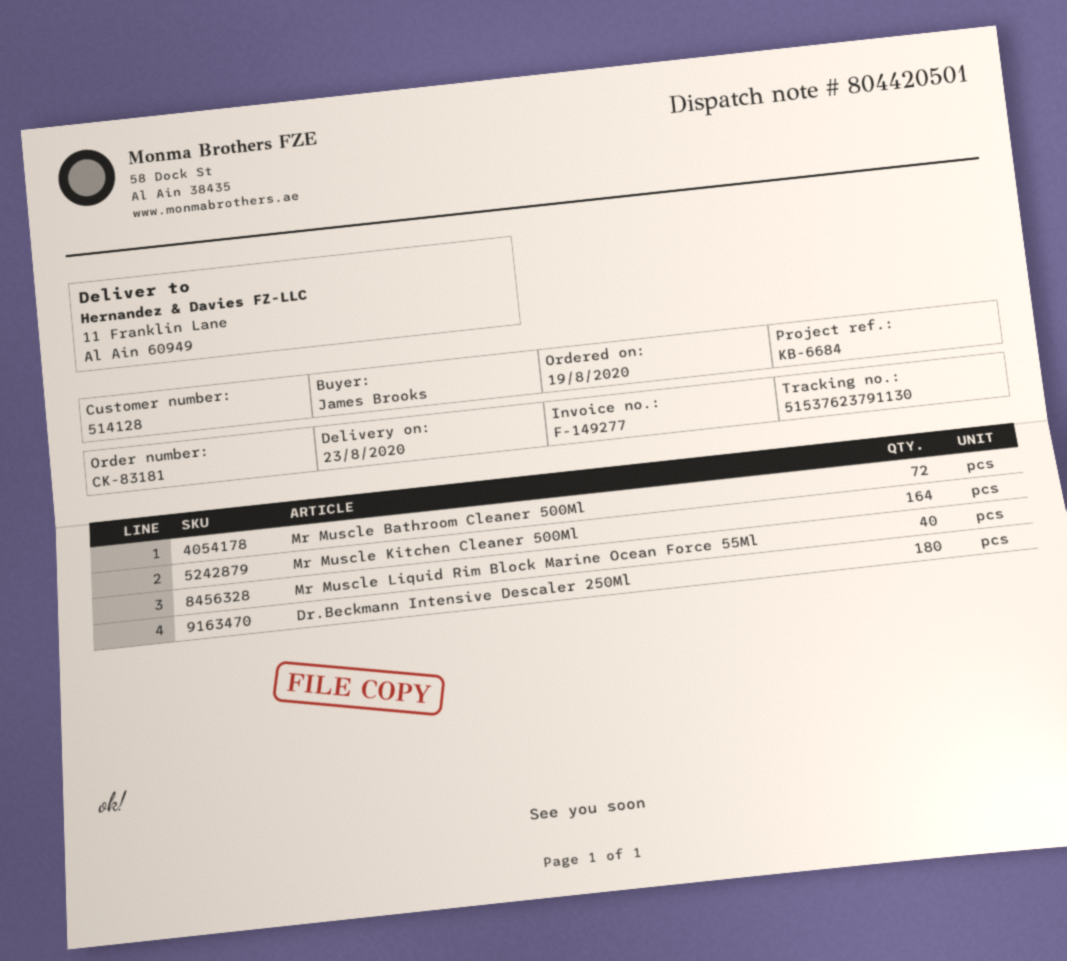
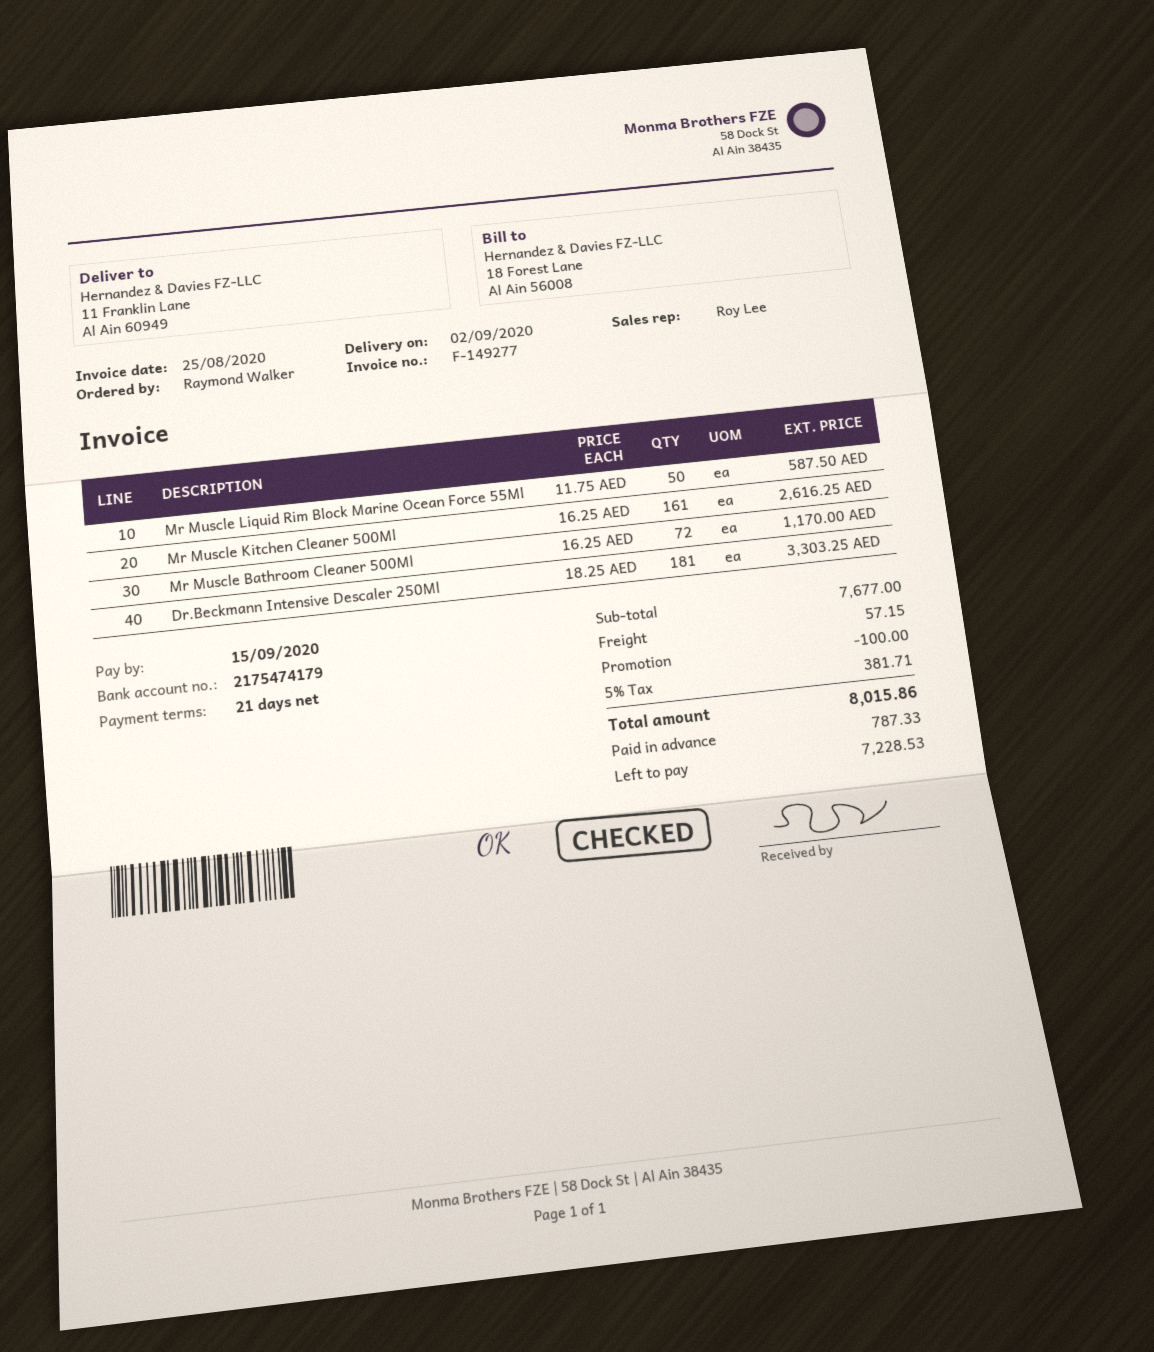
delivery date: 2020-08-23 -> 2020-09-02
ordered by: James Brooks -> Raymond Walker
Mr Muscle Kitchen Cleaner 500Ml: 164 -> 161
Mr Muscle Liquid Rim Block Marine Ocean Force 55Ml: 40 -> 50
Dr.Beckmann Intensive Descaler 250Ml: 180 -> 181

